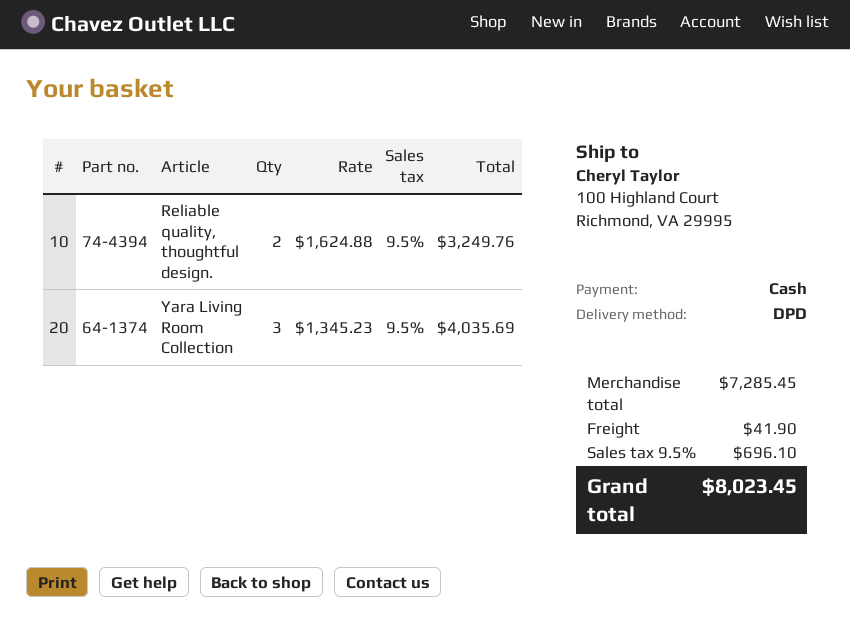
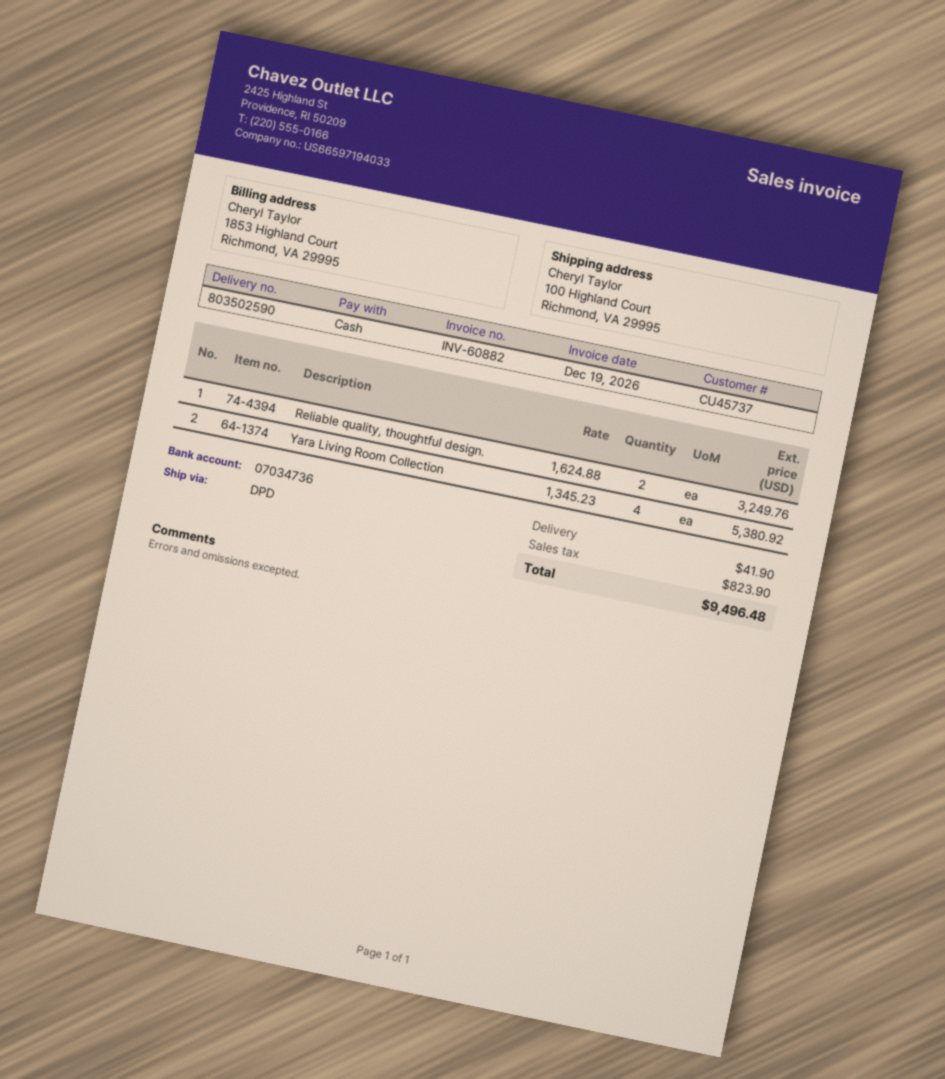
Yara Living Room Collection: 3 x 1345.23 = 4035.69 -> 4 x 1345.23 = 5380.92
tax: 696.10 -> 823.90
total: 8023.45 -> 9496.48

